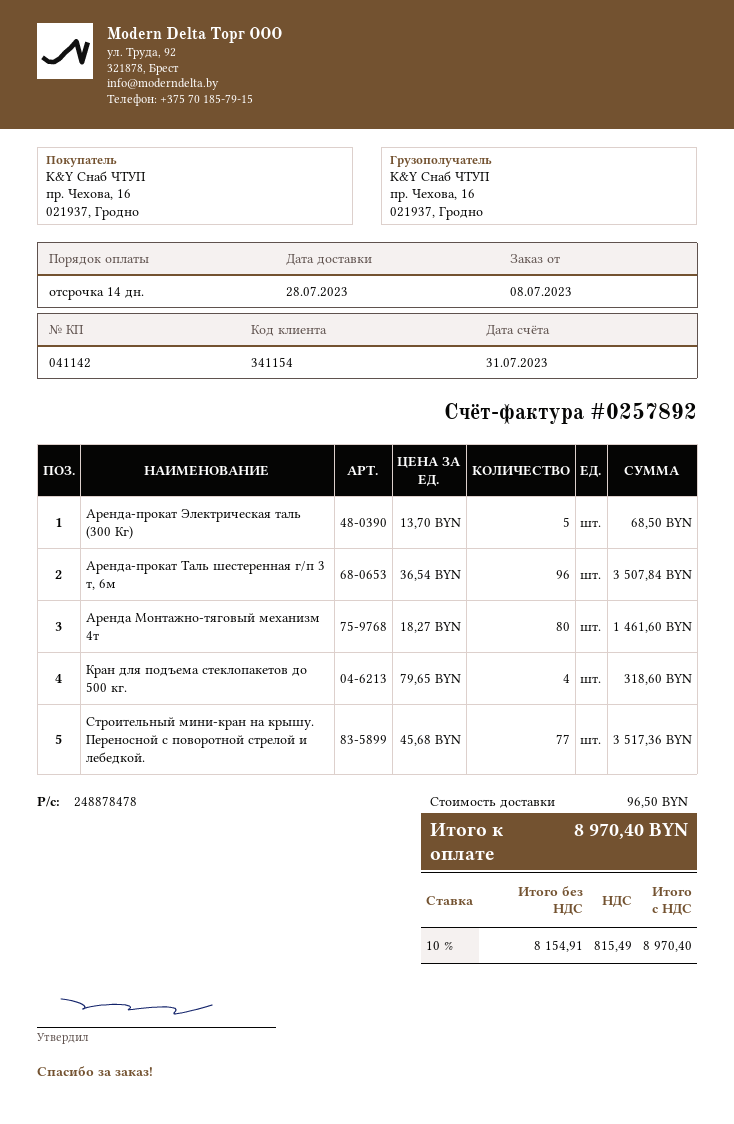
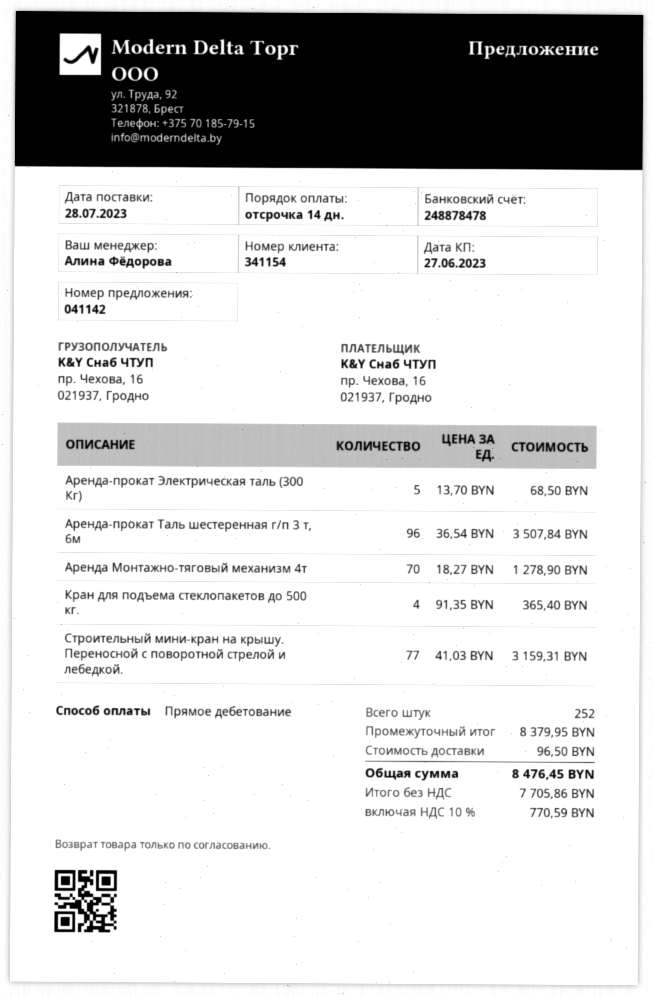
Аренда Монтажно-тяговый механизм 4т: 80 x 18.27 = 1461.60 -> 70 x 18.27 = 1278.90
Кран для подъема стеклопакетов до 500 кг.: 4 x 79.65 = 318.60 -> 4 x 91.35 = 365.40
Строительный мини-кран на крышу. Переносной с поворотной стрелой и лебедкой.: 77 x 45.68 = 3517.36 -> 77 x 41.03 = 3159.31
net: 8154.91 -> 7705.86
tax: 10% = 815.49 -> 10% = 770.59
total: 8970.40 -> 8476.45

